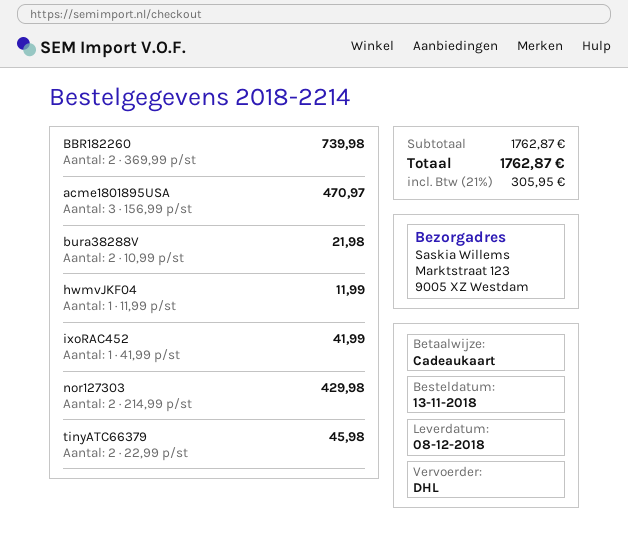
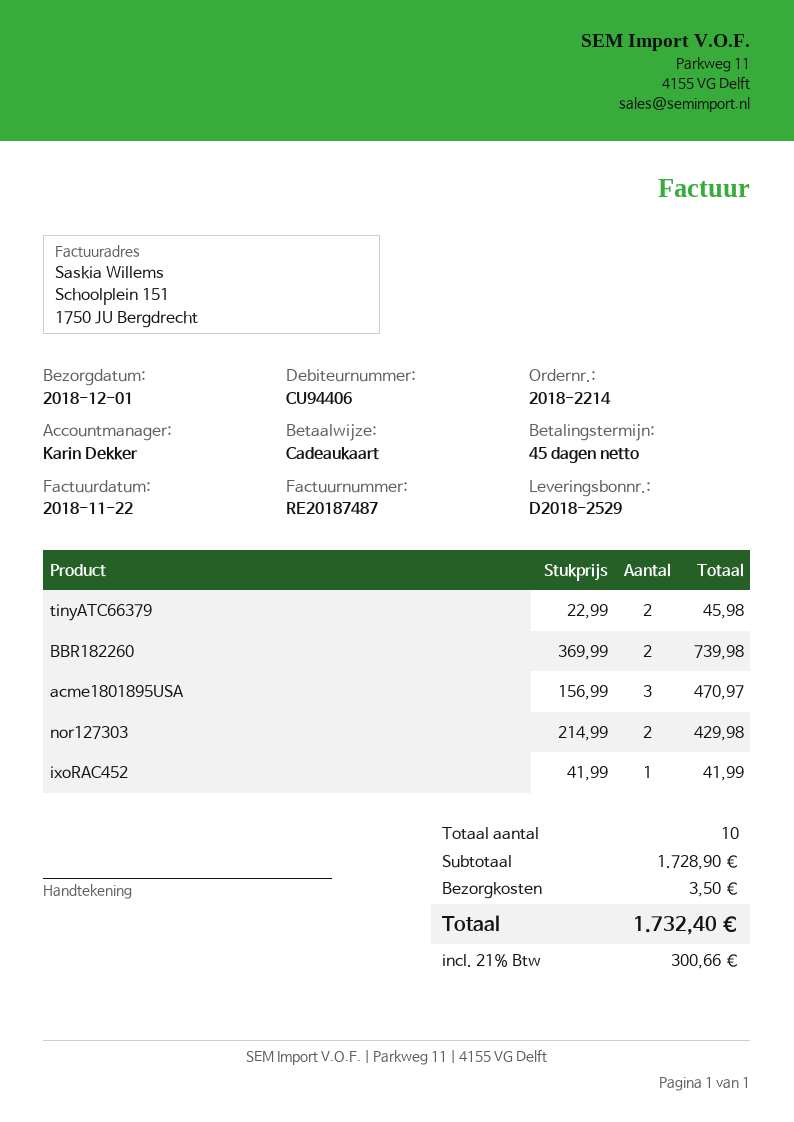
delivery date: 2018-12-08 -> 2018-12-01
bura38288V: 2 x 10.99 = 21.98 -> none
hwmvJKF04: 1 x 11.99 = 11.99 -> none
subtotal: 1762.87 -> 1728.90
shipping: none -> 3.50
tax: 21% = 305.95 -> 21% = 300.66
total: 1762.87 -> 1732.40

